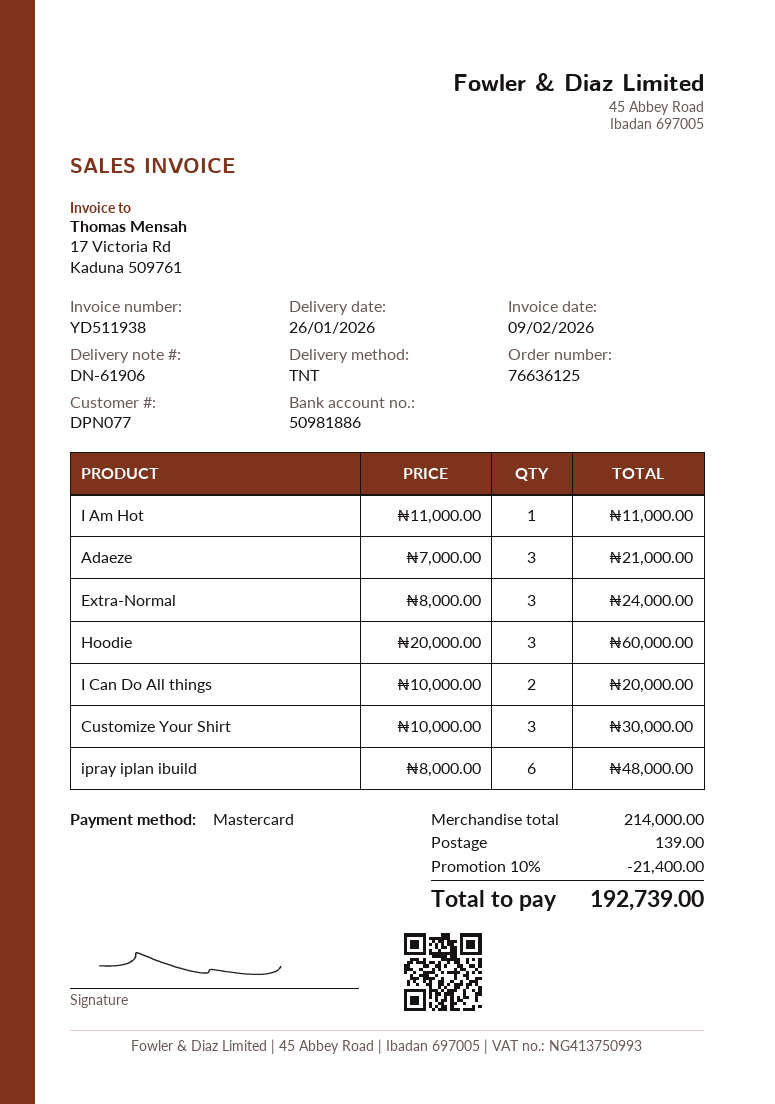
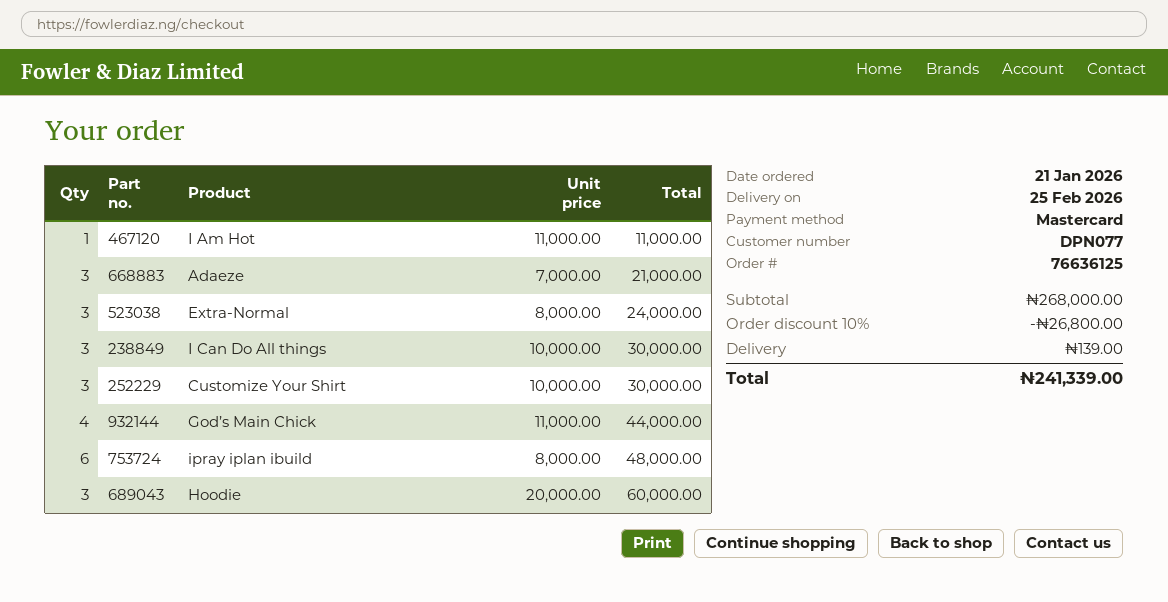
delivery date: 2026-01-26 -> 2026-02-25
I Can Do All things: 2 x 10000.00 = 20000.00 -> 3 x 10000.00 = 30000.00
God’s Main Chick: none -> 4 x 11000.00 = 44000.00
subtotal: 214000.00 -> 268000.00
discount: 10% = 21400.00 -> 10% = 26800.00
total: 192739.00 -> 241339.00

